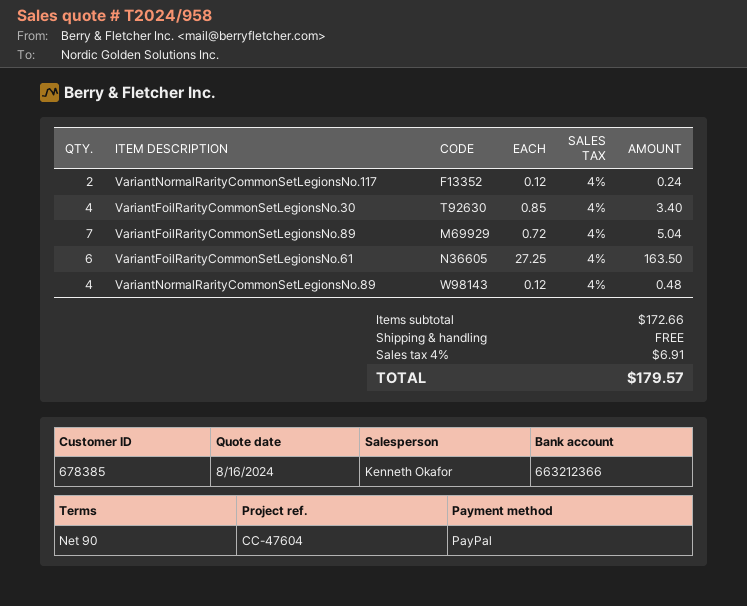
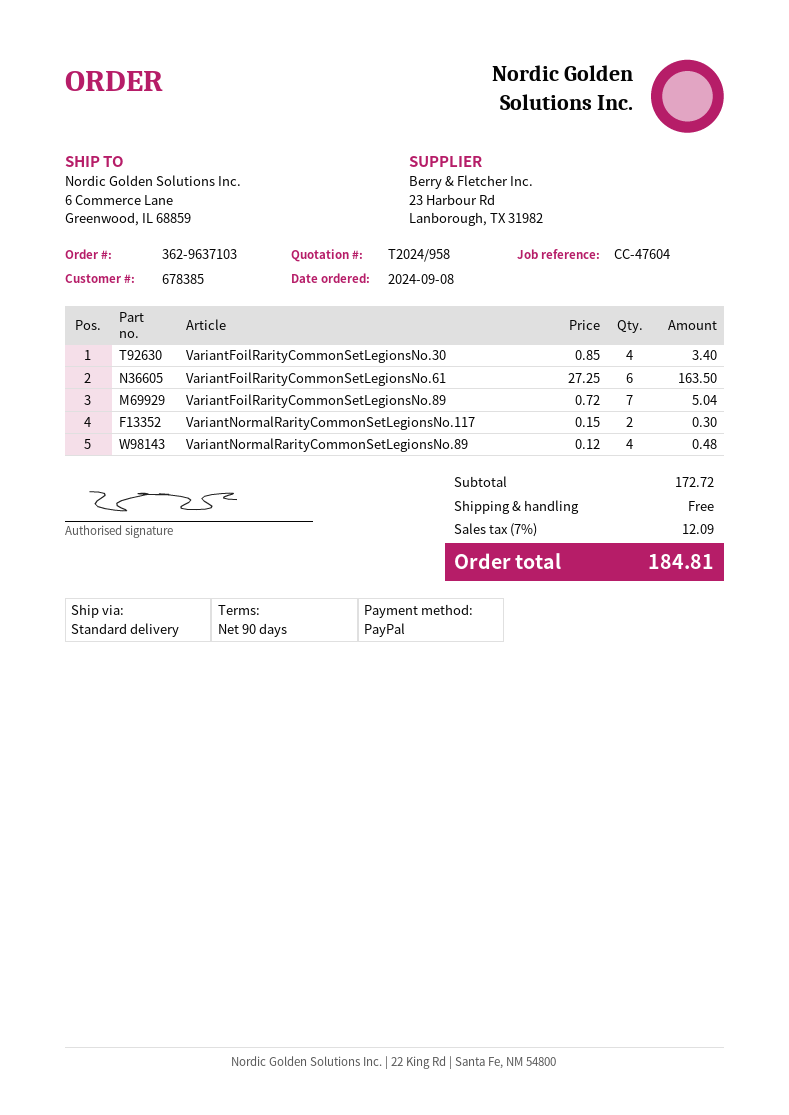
VariantNormalRarityCommonSetLegionsNo.117: 2 x 0.12 = 0.24 -> 2 x 0.15 = 0.30
subtotal: 172.66 -> 172.72
tax: 4% = 6.91 -> 7% = 12.09
total: 179.57 -> 184.81

